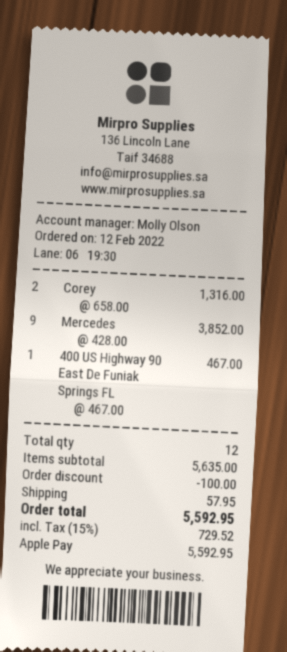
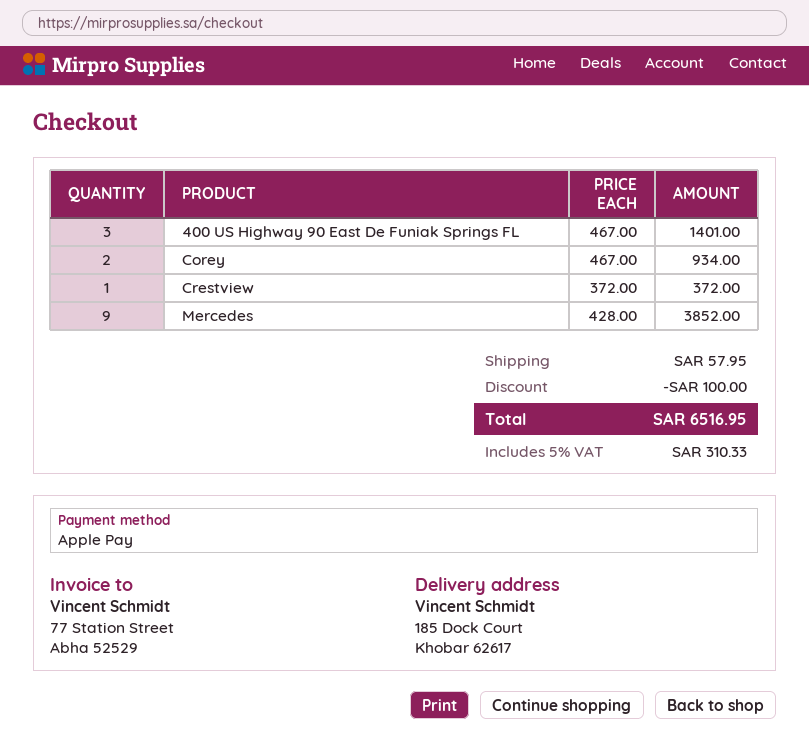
Corey: 2 x 658.00 = 1316.00 -> 2 x 467.00 = 934.00
400 US Highway 90 East De Funiak Springs FL: 1 x 467.00 = 467.00 -> 3 x 467.00 = 1401.00
Crestview: none -> 1 x 372.00 = 372.00
tax: 15% = 729.52 -> 5% = 310.33
total: 5592.95 -> 6516.95

